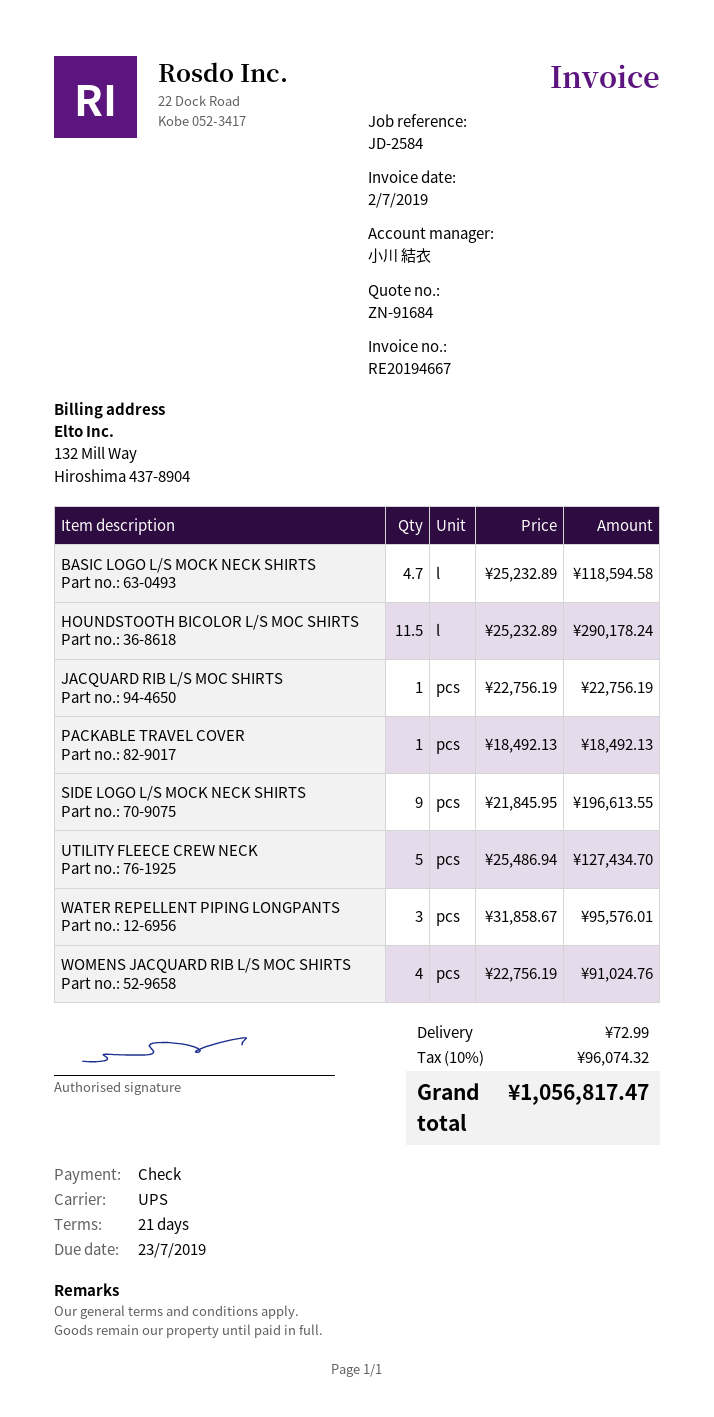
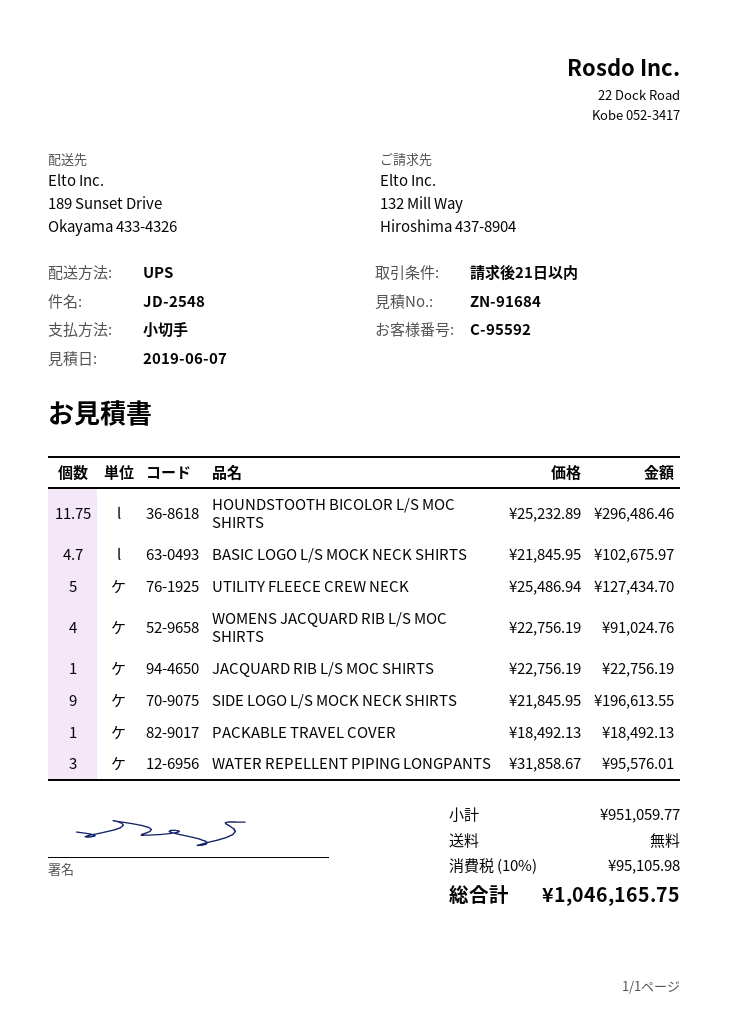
reference: JD-2584 -> JD-2548
BASIC LOGO L/S MOCK NECK SHIRTS: 4.7 x 25232.89 = 118594.58 -> 4.7 x 21845.95 = 102675.97
HOUNDSTOOTH BICOLOR L/S MOC SHIRTS: 11.5 x 25232.89 = 290178.24 -> 11.75 x 25232.89 = 296486.46
shipping: 72.99 -> 0.00
tax: 10% = 96074.32 -> 10% = 95105.98
total: 1056817.47 -> 1046165.75

